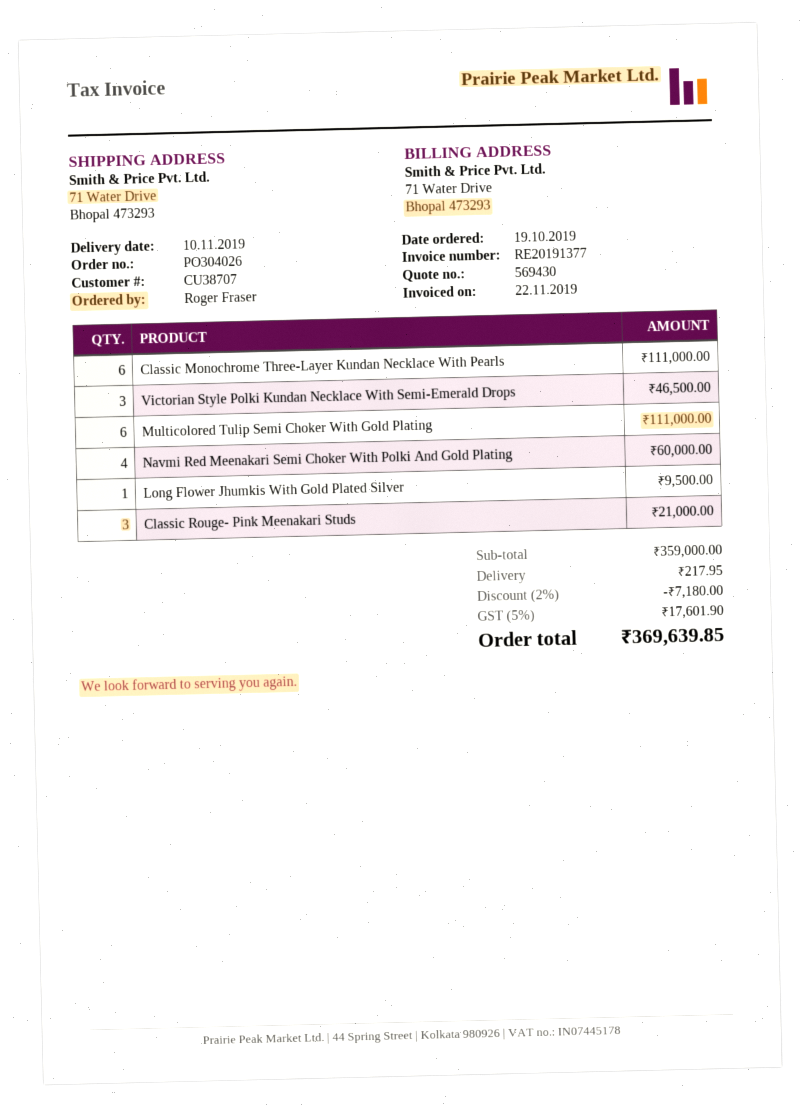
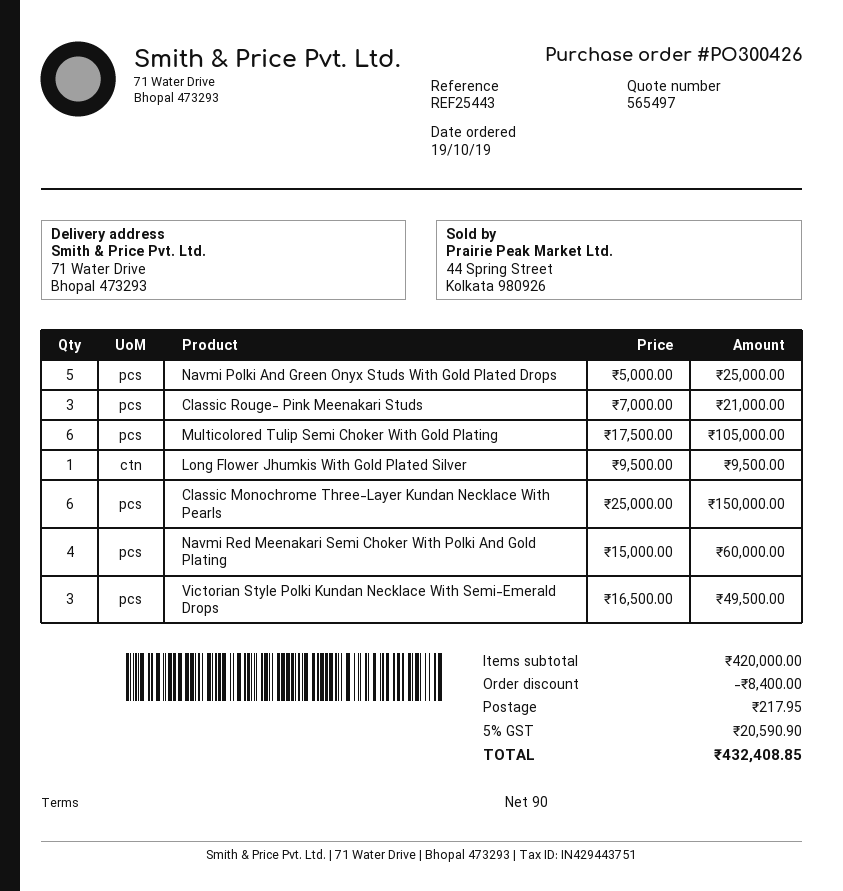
quote number: 569430 -> 565497
order number: PO304026 -> PO300426
Classic Monochrome Three-Layer Kundan Necklace With Pearls: 6 for 111000.00 -> 6 for 150000.00
Victorian Style Polki Kundan Necklace With Semi-Emerald Drops: 3 for 46500.00 -> 3 for 49500.00
Multicolored Tulip Semi Choker With Gold Plating: 6 for 111000.00 -> 6 for 105000.00
Navmi Polki And Green Onyx Studs With Gold Plated Drops: none -> 5 for 25000.00
subtotal: 359000.00 -> 420000.00
discount: 7180.00 -> 8400.00
tax: 5% = 17601.90 -> 5% = 20590.90
total: 369639.85 -> 432408.85

